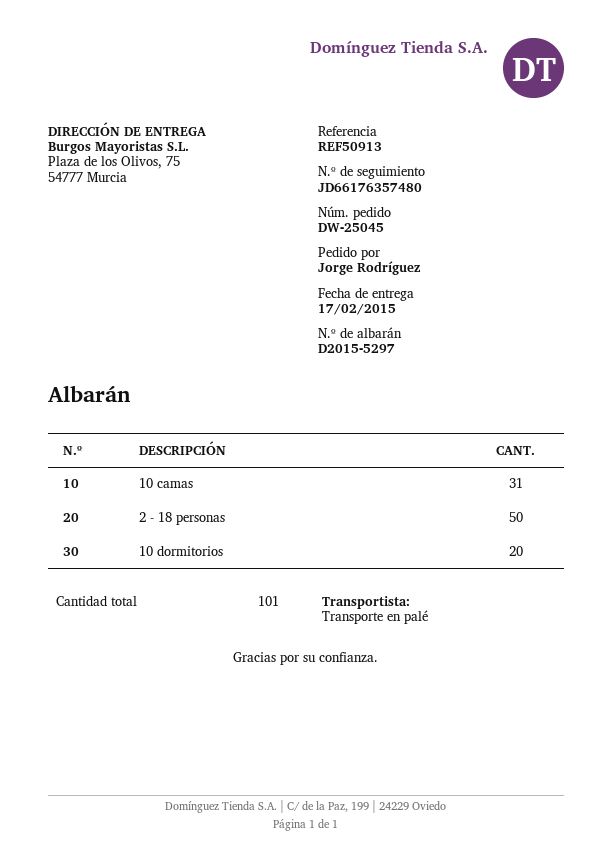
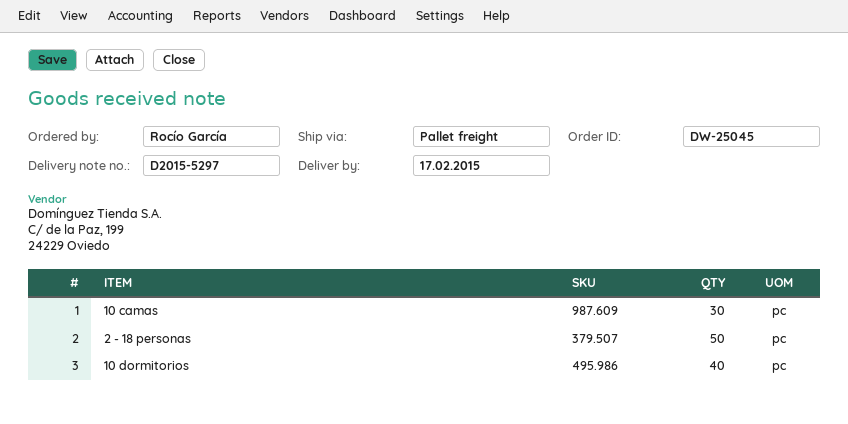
ordered by: Jorge Rodríguez -> Rocío García
10 camas: 31 -> 30
10 dormitorios: 20 -> 40

